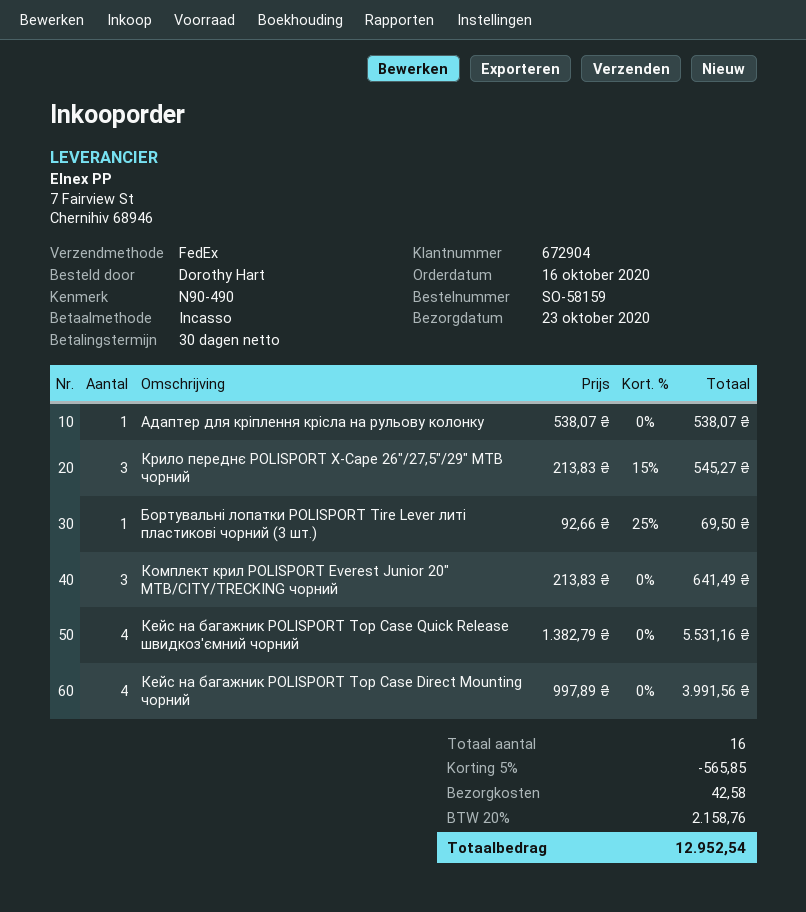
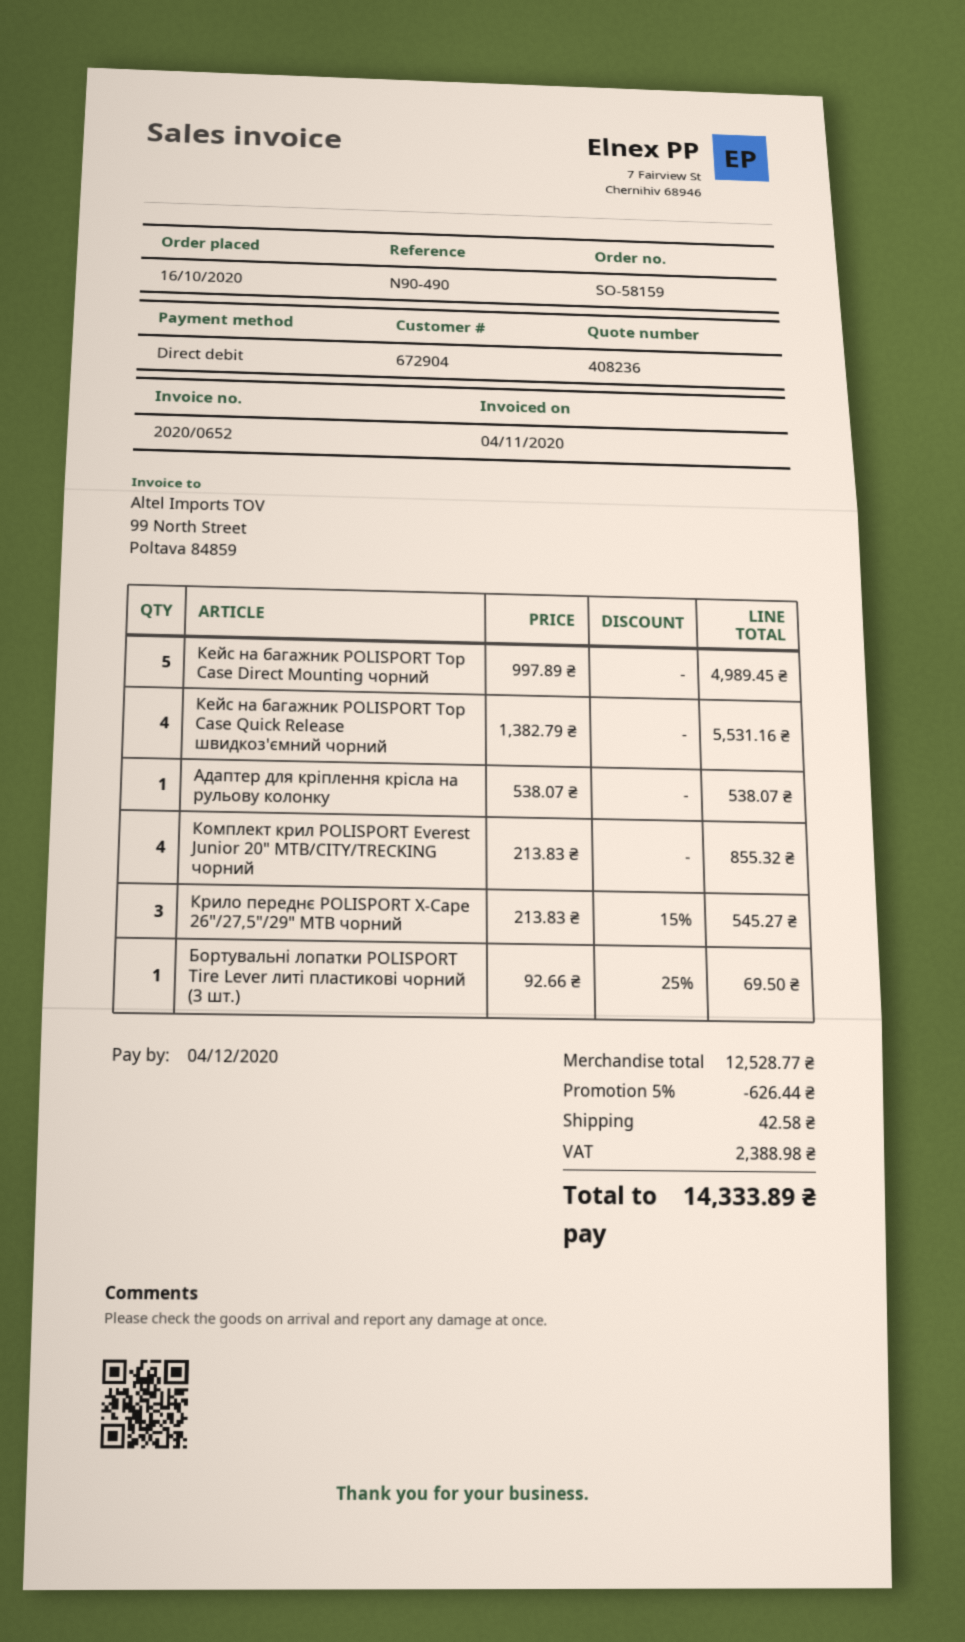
Комплект крил POLISPORT Everest Junior 20" MTB/CITY/TRECKING чорний: 3 x 213.83 = 641.49 -> 4 x 213.83 = 855.32
Кейс на багажник POLISPORT Top Case Direct Mounting чорний: 4 x 997.89 = 3991.56 -> 5 x 997.89 = 4989.45
discount: 5% = 565.85 -> 5% = 626.44
tax: 2158.76 -> 2388.98
total: 12952.54 -> 14333.89

